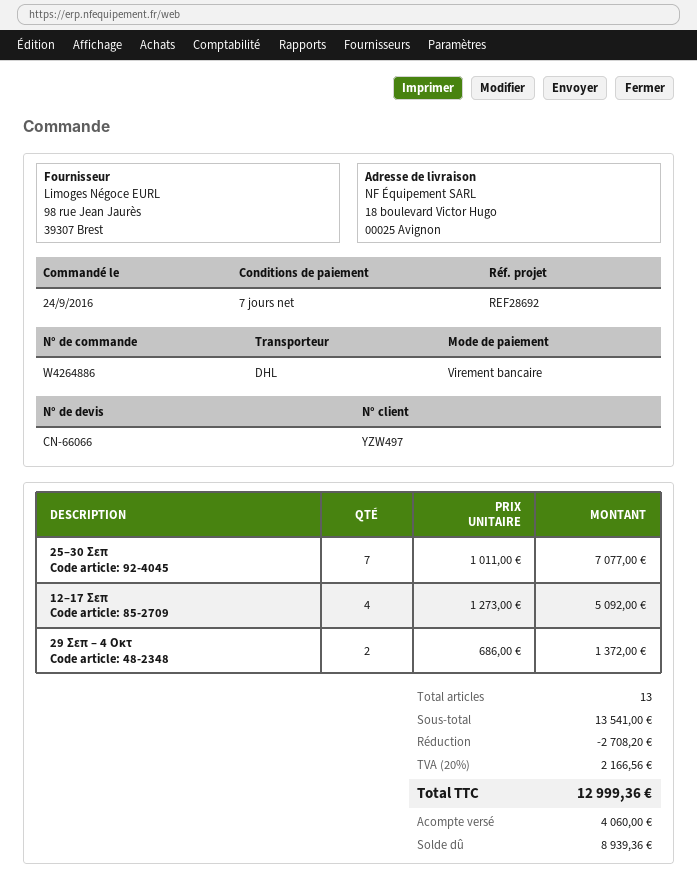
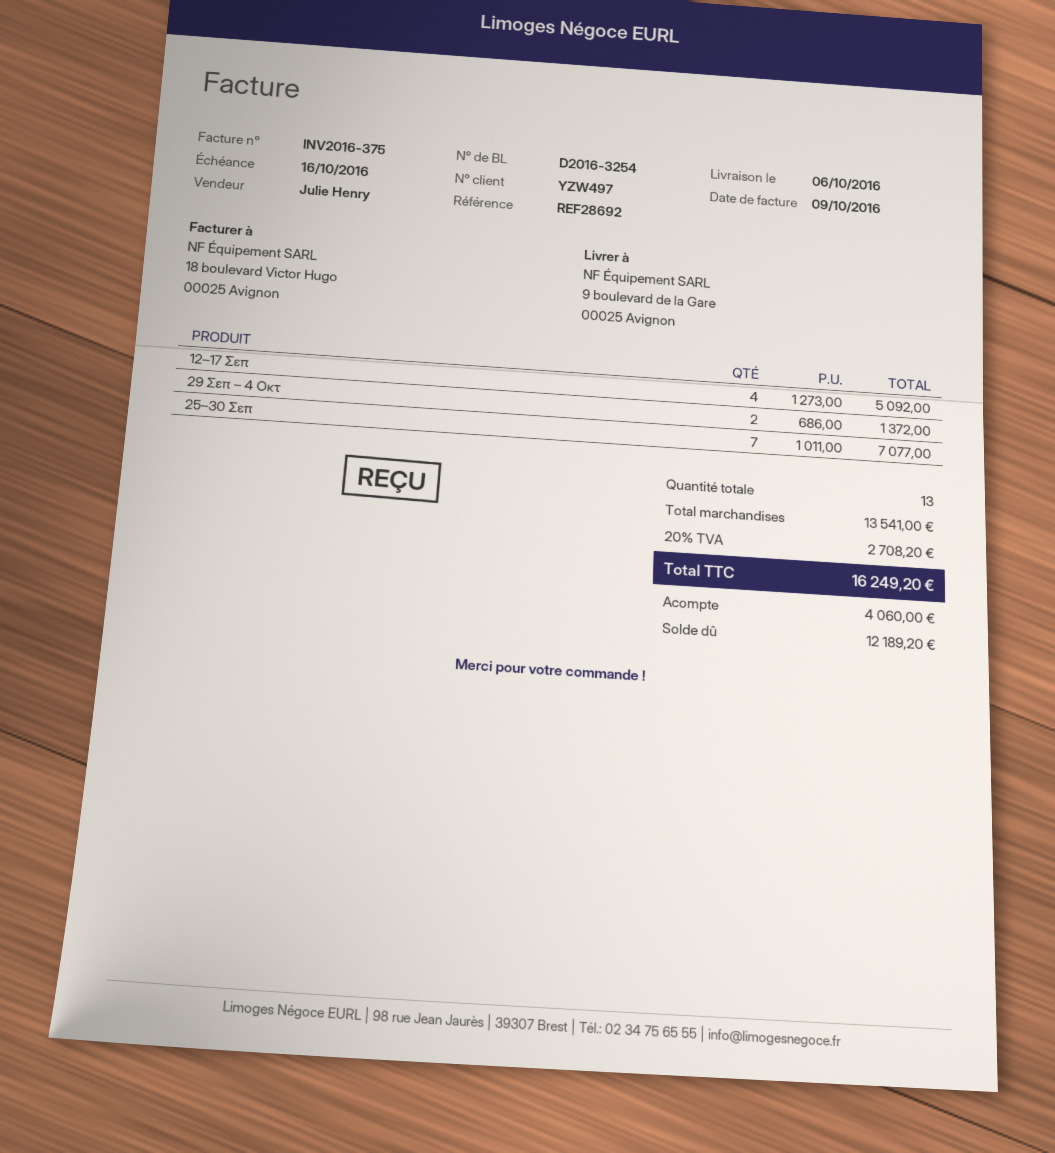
ship to: 18 boulevard Victor Hugo, 00025 Avignon -> 9 boulevard de la Gare, 00025 Avignon
discount: 2708.20 -> none
tax: 20% = 2166.56 -> 20% = 2708.20
total: 12999.36 -> 16249.20
balance: 8939.36 -> 12189.20

